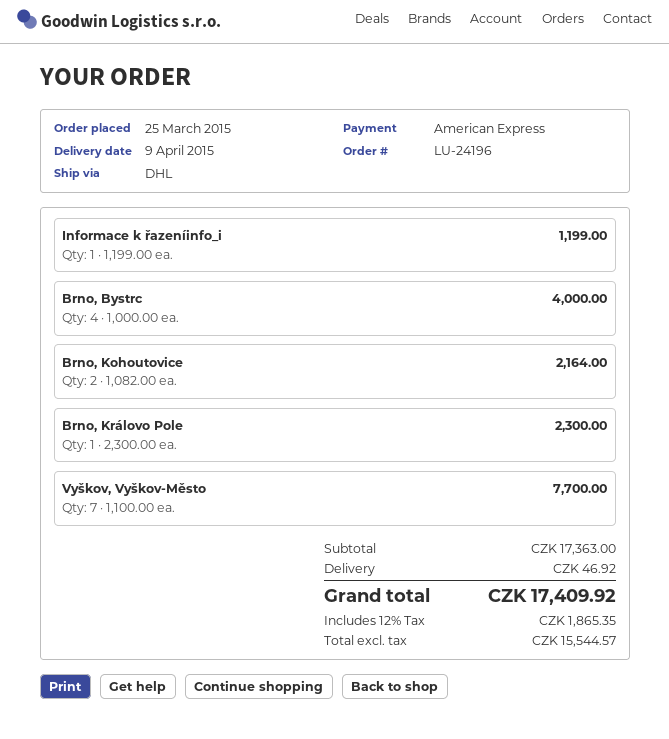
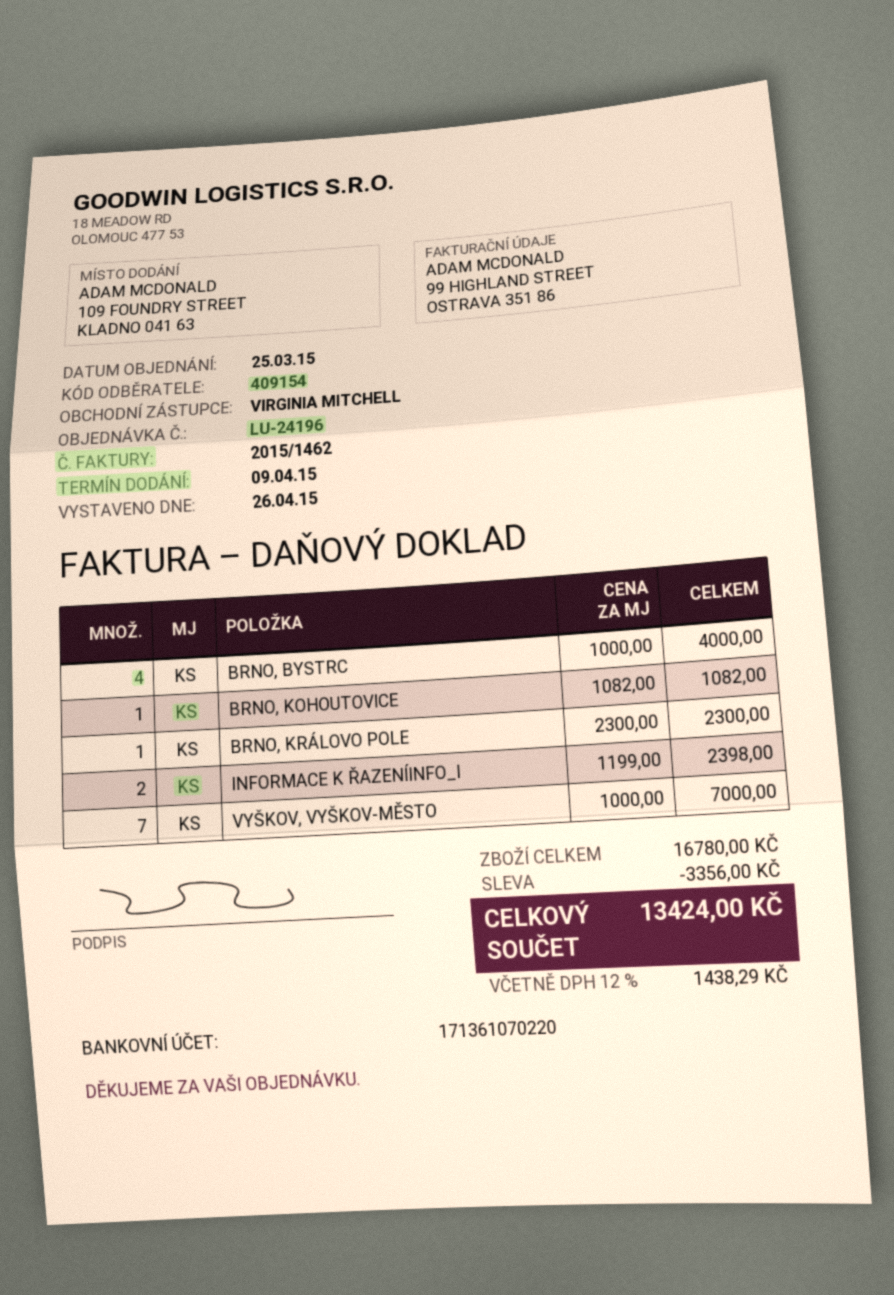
Informace k řazeníinfo_i: 1 x 1199.00 = 1199.00 -> 2 x 1199.00 = 2398.00
Brno, Kohoutovice: 2 x 1082.00 = 2164.00 -> 1 x 1082.00 = 1082.00
Vyškov, Vyškov-Město: 7 x 1100.00 = 7700.00 -> 7 x 1000.00 = 7000.00
subtotal: 17363.00 -> 16780.00
discount: none -> 3356.00
shipping: 46.92 -> none
tax: 12% = 1865.35 -> 12% = 1438.29
total: 17409.92 -> 13424.00

